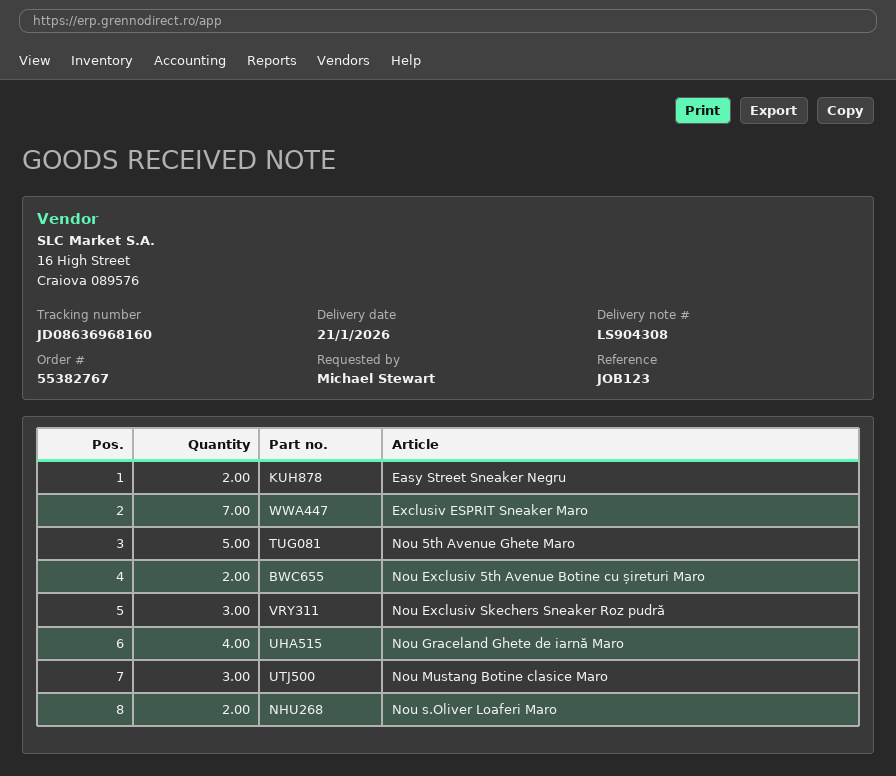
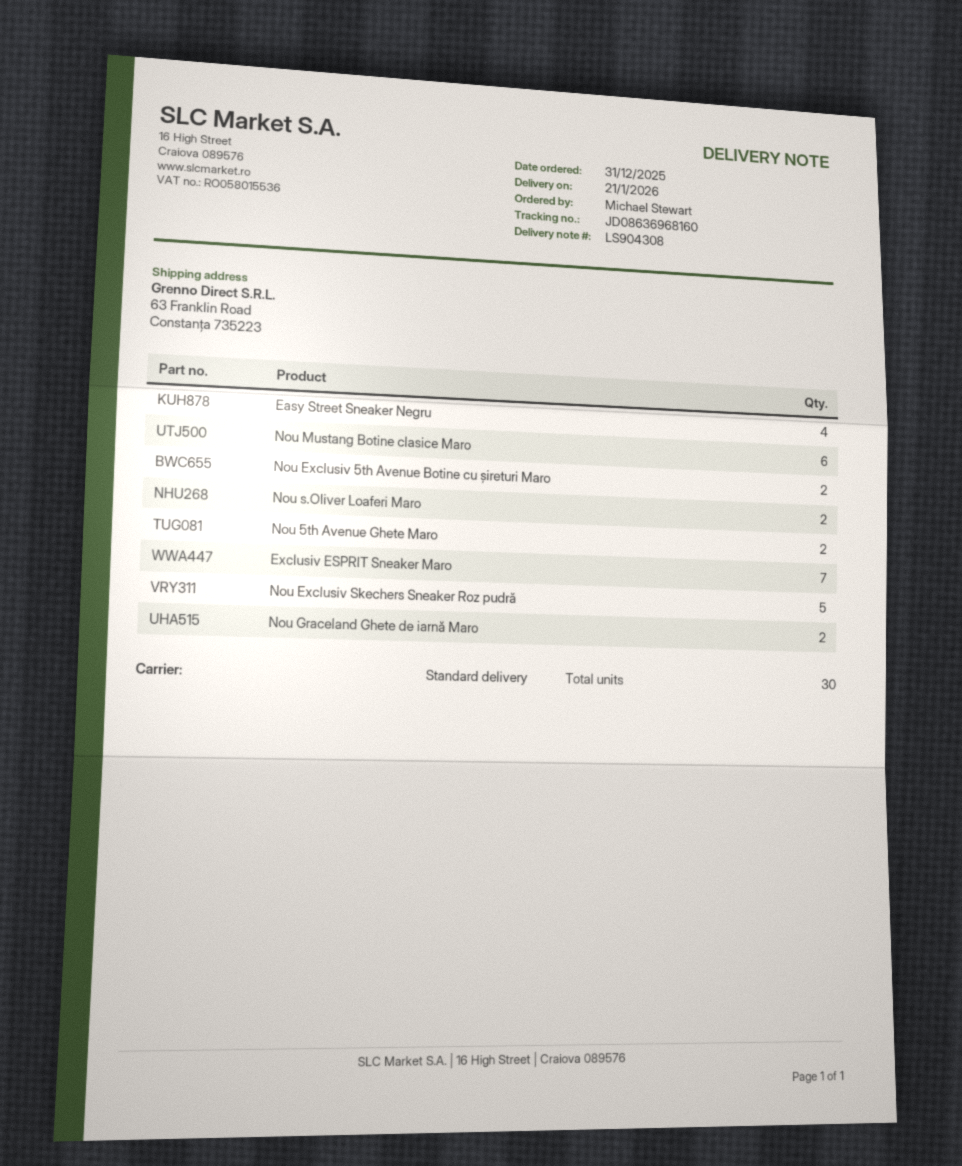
Easy Street Sneaker Negru: 2 -> 4
Nou 5th Avenue Ghete Maro: 5 -> 2
Nou Exclusiv Skechers Sneaker Roz pudră: 3 -> 5
Nou Graceland Ghete de iarnă Maro: 4 -> 2
Nou Mustang Botine clasice Maro: 3 -> 6

